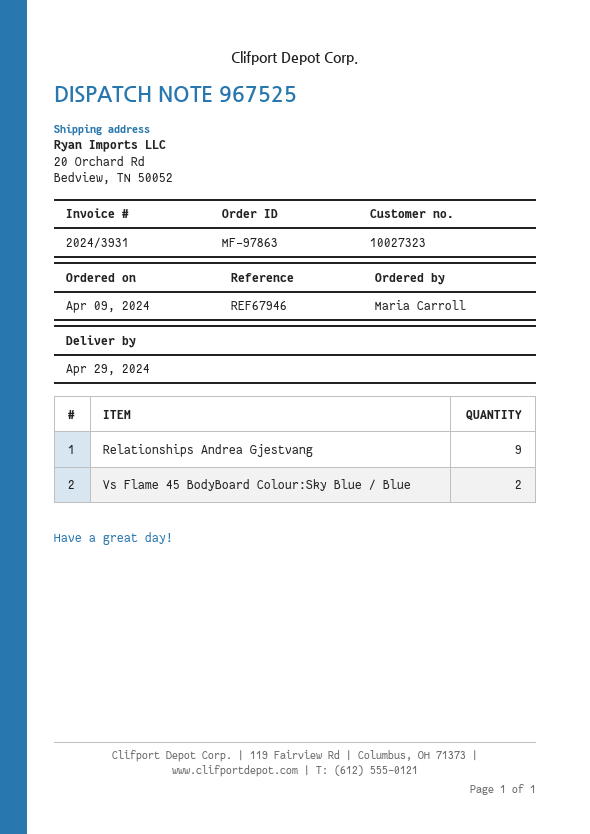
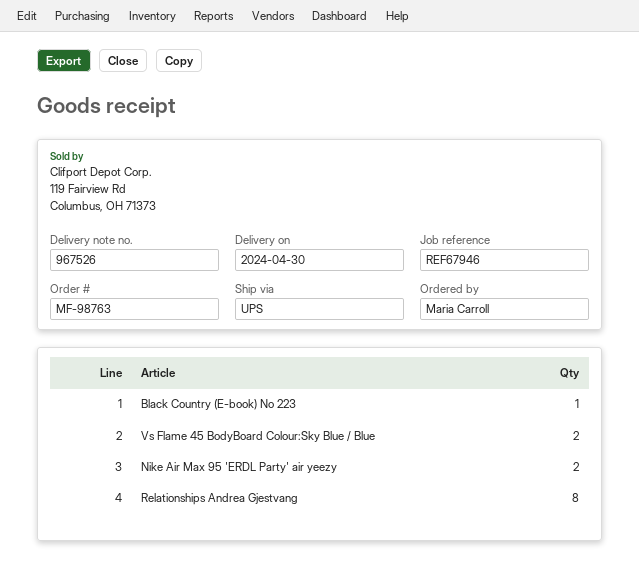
order number: MF-97863 -> MF-98763
delivery note number: 967525 -> 967526
delivery date: 2024-04-29 -> 2024-04-30
Relationships Andrea Gjestvang: 9 -> 8
Black Country (E-book) No 223: none -> 1
Nike Air Max 95 'ERDL Party' air yeezy: none -> 2

